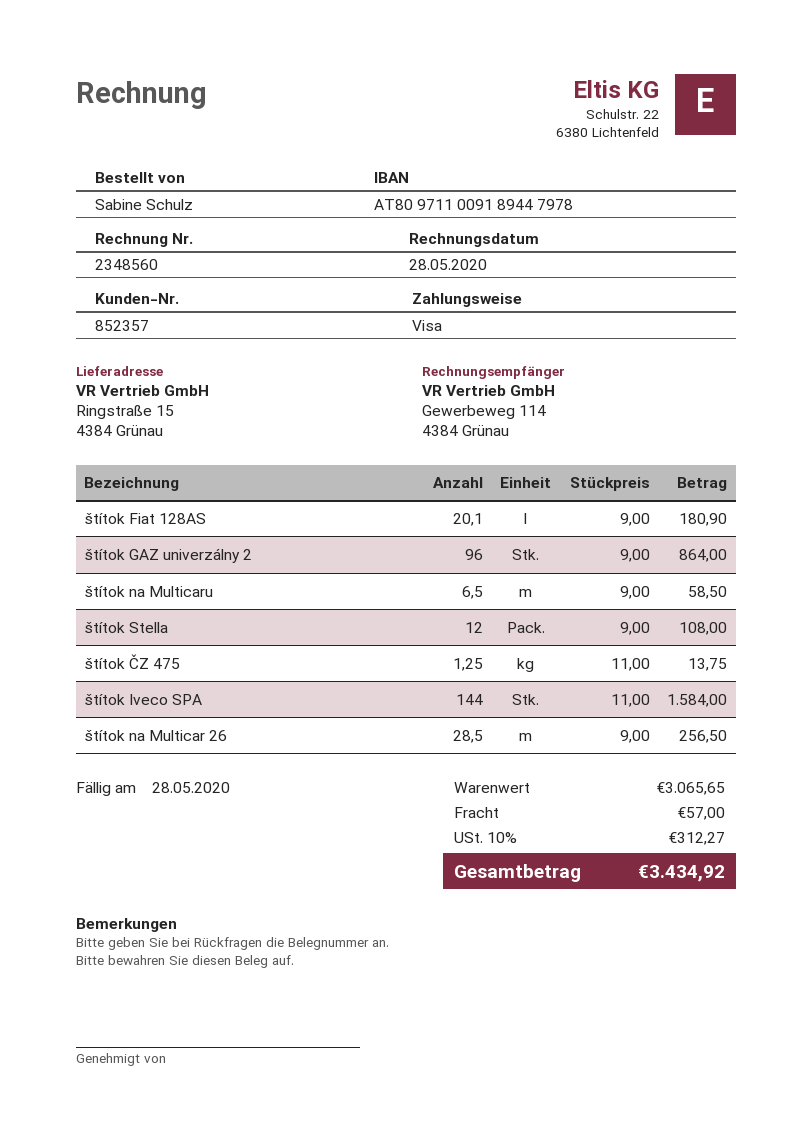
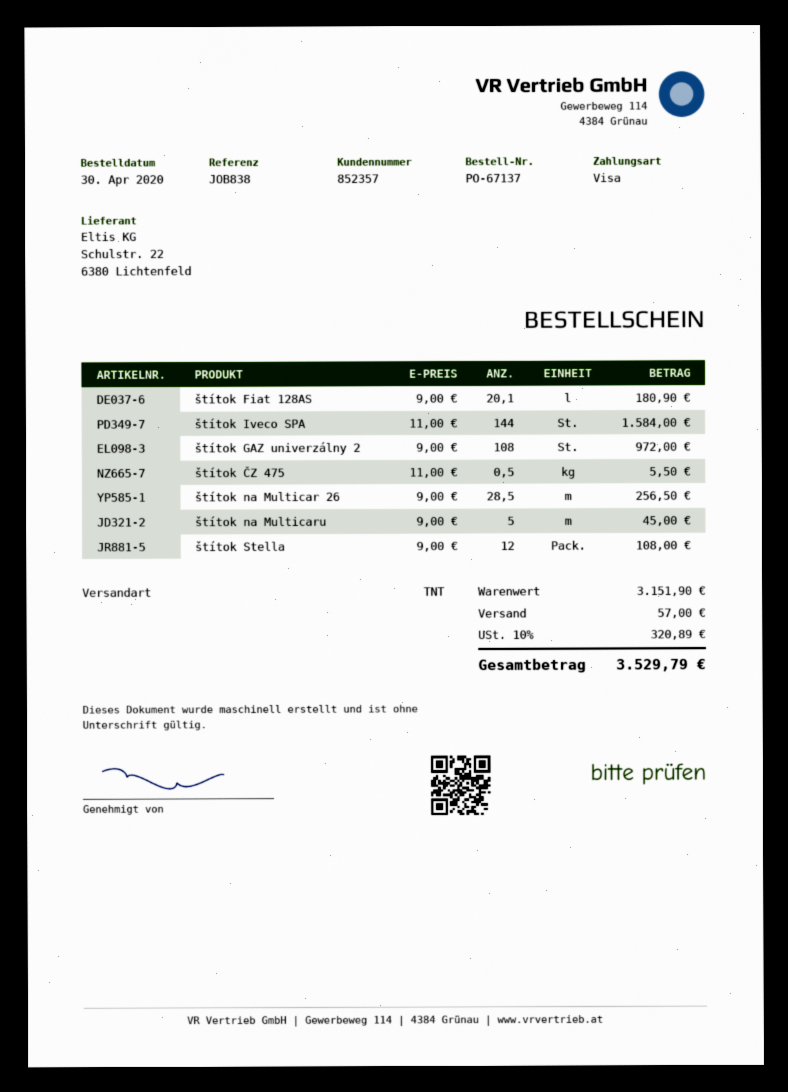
štítok GAZ univerzálny 2: 96 x 9.00 = 864.00 -> 108 x 9.00 = 972.00
štítok na Multicaru: 6.5 x 9.00 = 58.50 -> 5 x 9.00 = 45.00
štítok ČZ 475: 1.25 x 11.00 = 13.75 -> 0.5 x 11.00 = 5.50
subtotal: 3065.65 -> 3151.90
tax: 10% = 312.27 -> 10% = 320.89
total: 3434.92 -> 3529.79

